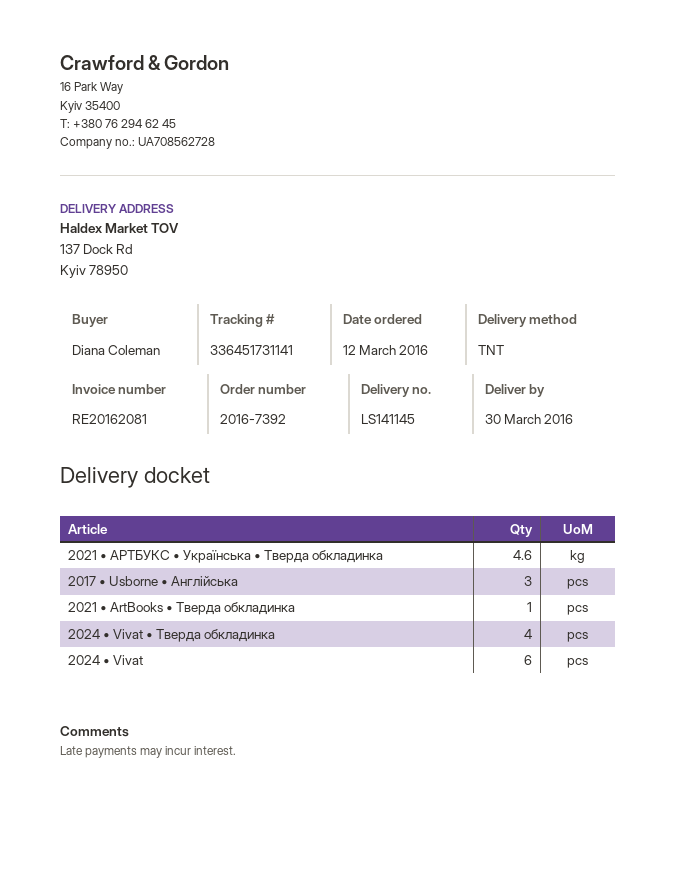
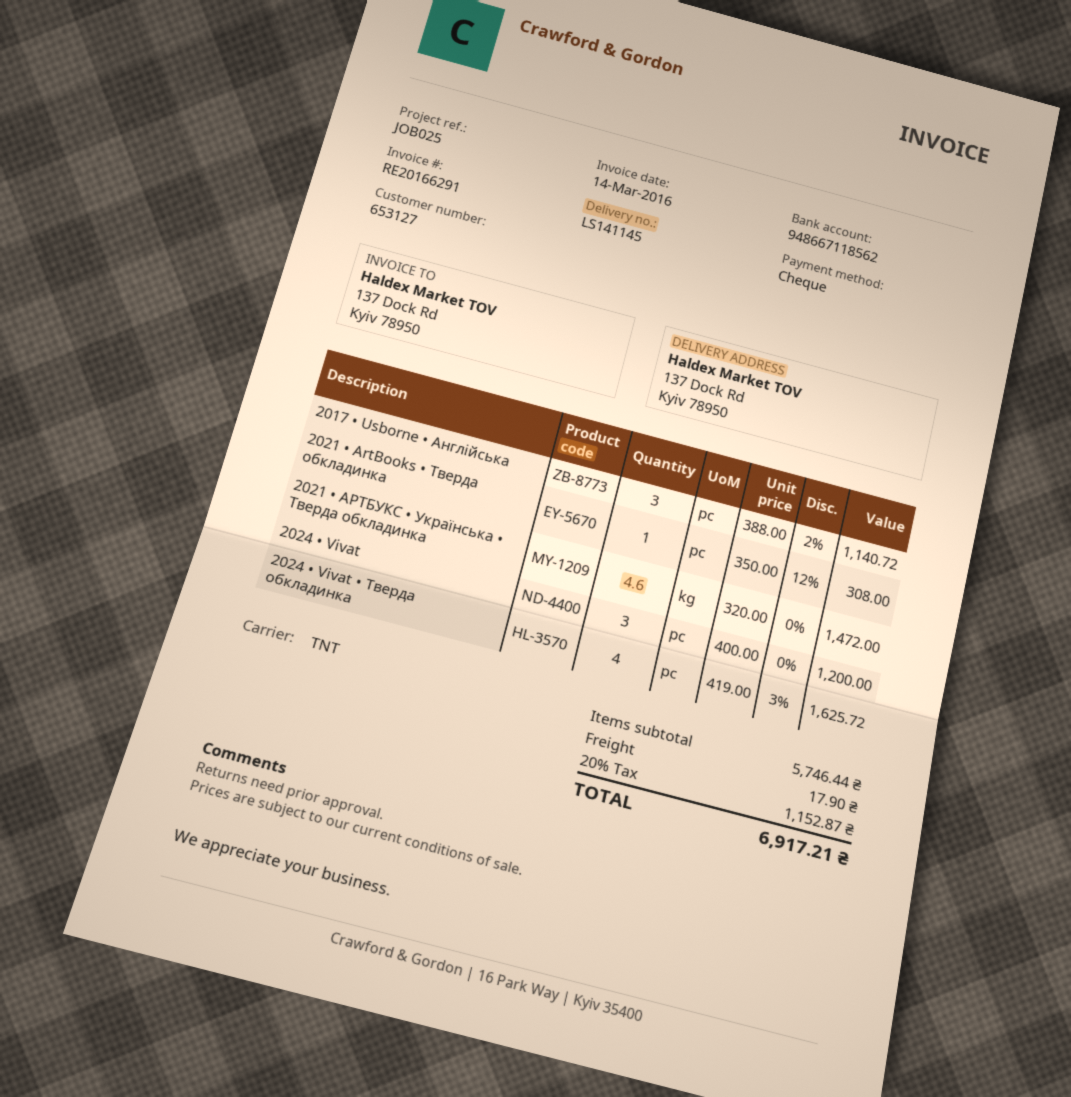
invoice number: RE20162081 -> RE20166291
2024 • Vivat: 6 -> 3

